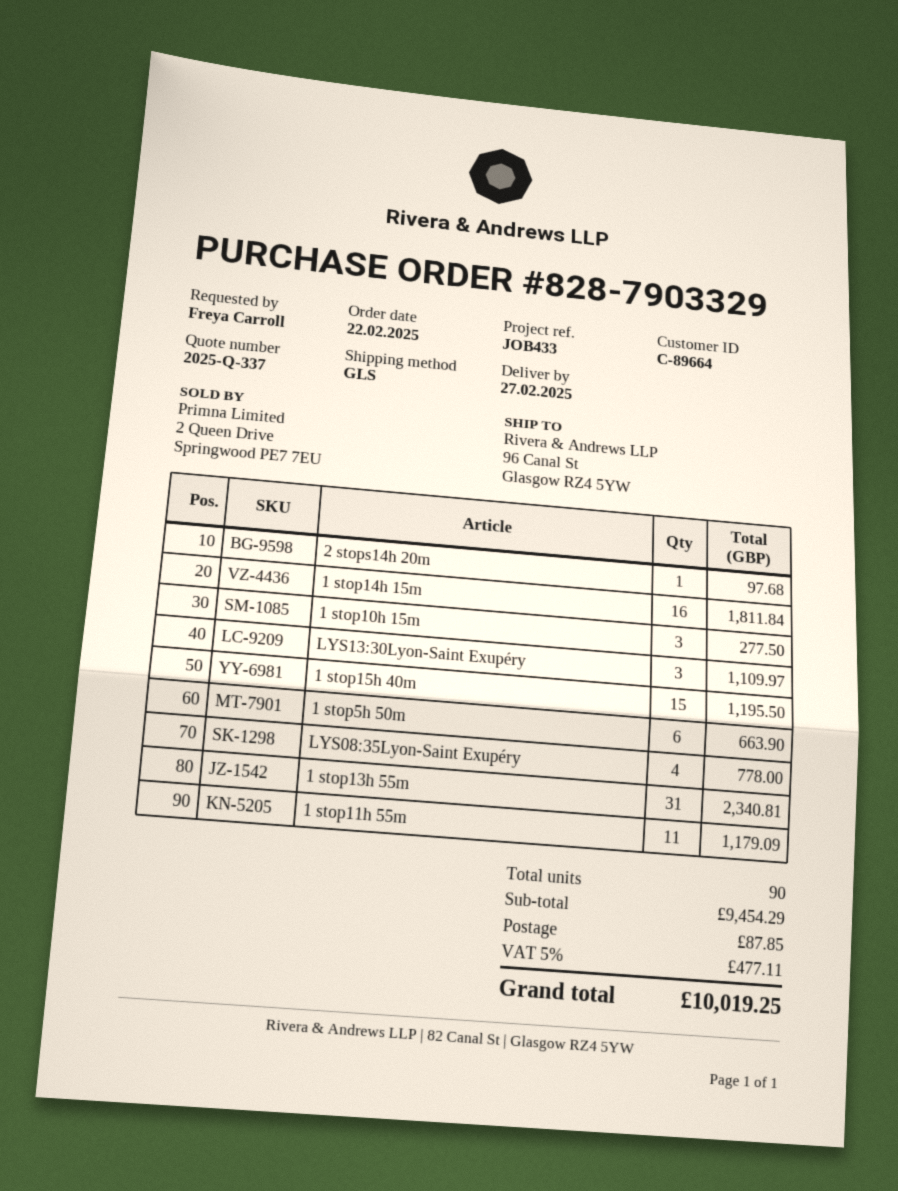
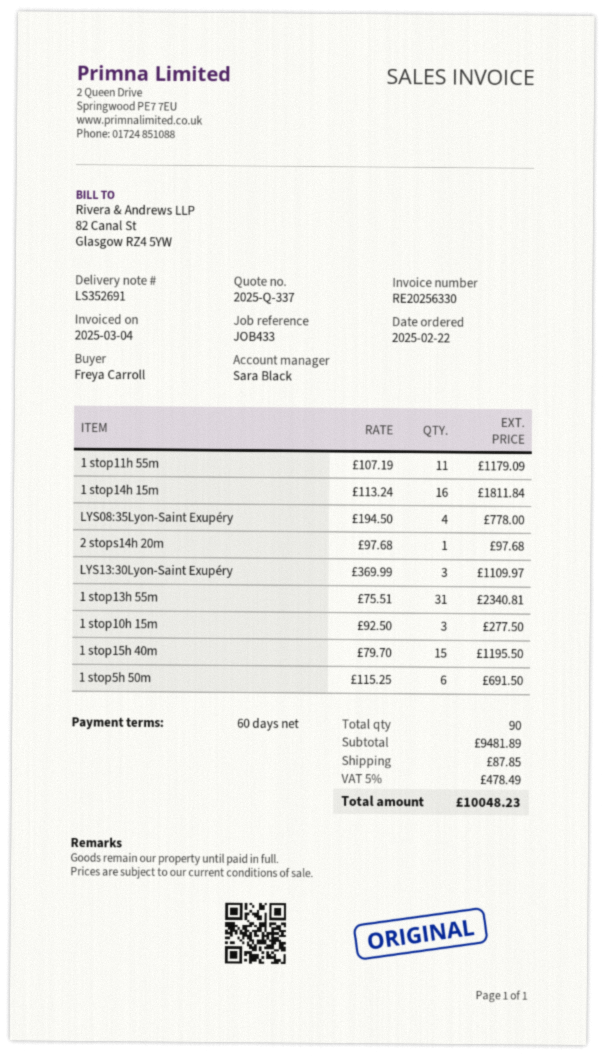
1 stop5h 50m: 6 for 663.90 -> 6 for 691.50
subtotal: 9454.29 -> 9481.89
tax: 5% = 477.11 -> 5% = 478.49
total: 10019.25 -> 10048.23

